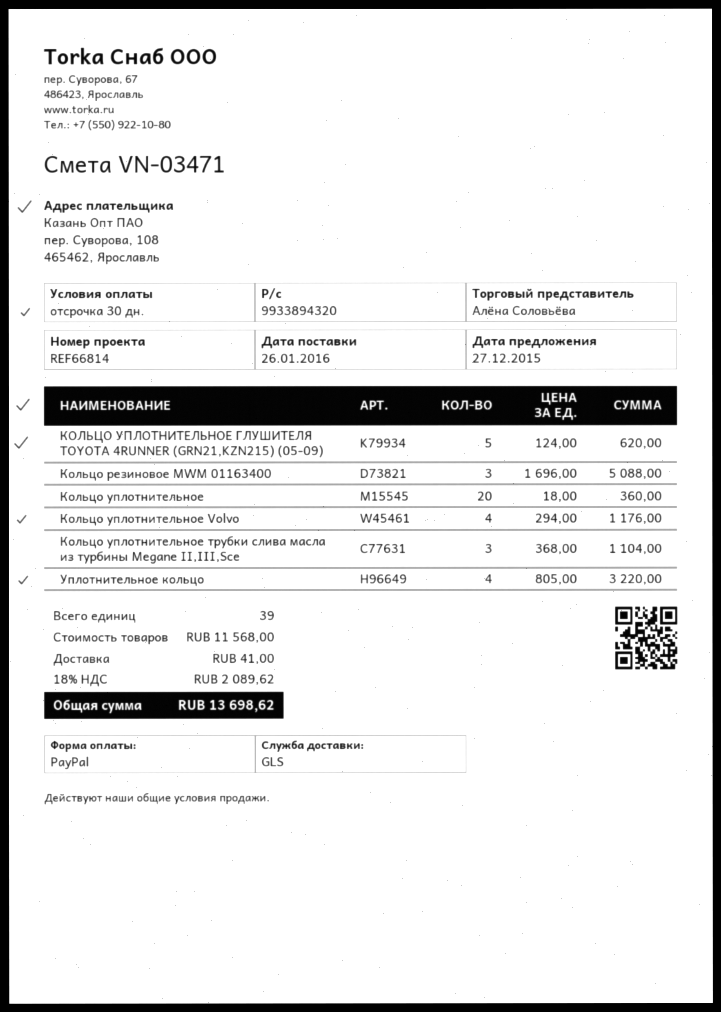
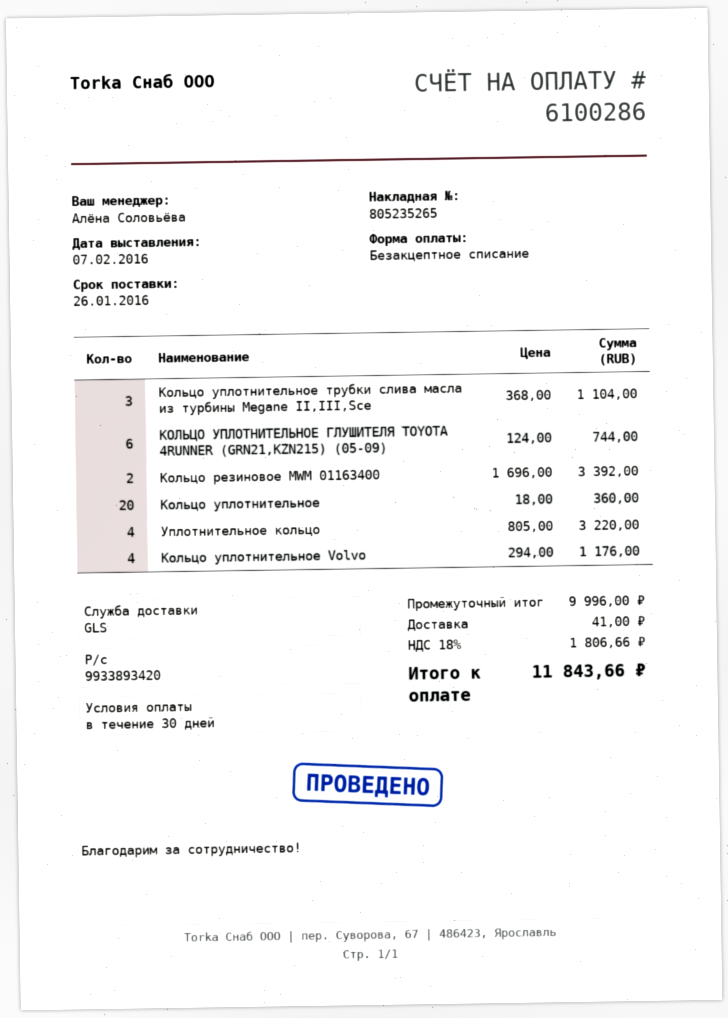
payment method: PayPal -> direct debit
bank account: 9933894320 -> 9933893420
КОЛЬЦО УПЛОТНИТЕЛЬНОЕ ГЛУШИТЕЛЯ TOYOTA 4RUNNER (GRN21,KZN215) (05-09): 5 x 124.00 = 620.00 -> 6 x 124.00 = 744.00
Кольцо резиновое MWM 01163400: 3 x 1696.00 = 5088.00 -> 2 x 1696.00 = 3392.00
subtotal: 11568.00 -> 9996.00
tax: 18% = 2089.62 -> 18% = 1806.66
total: 13698.62 -> 11843.66

